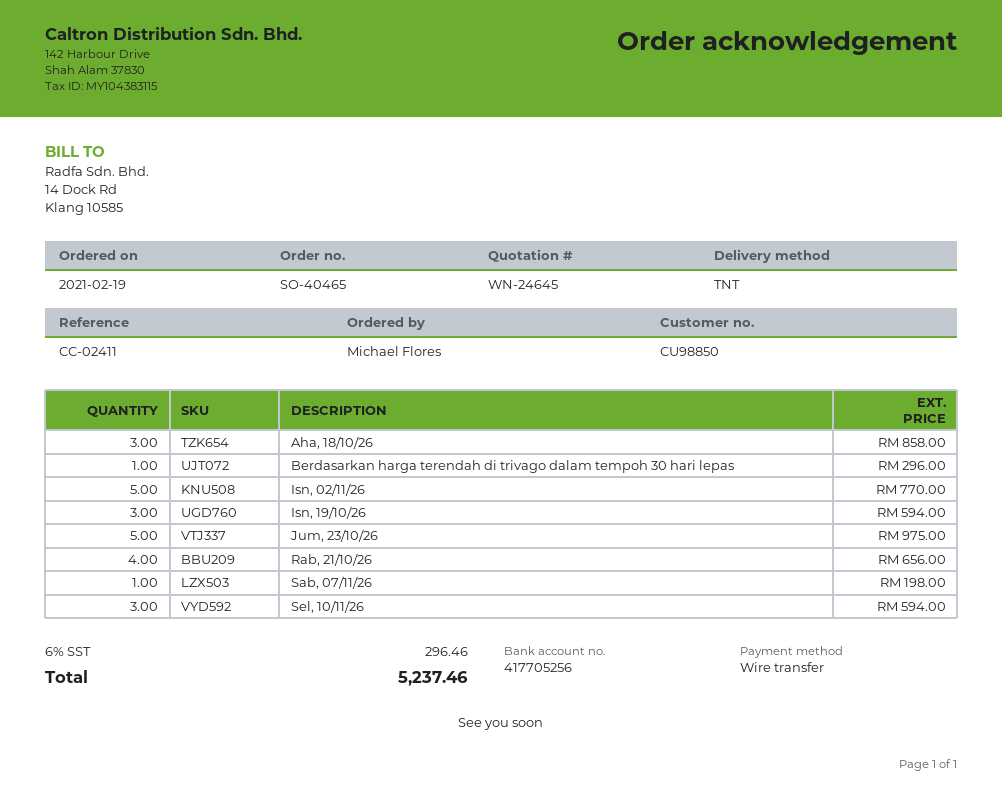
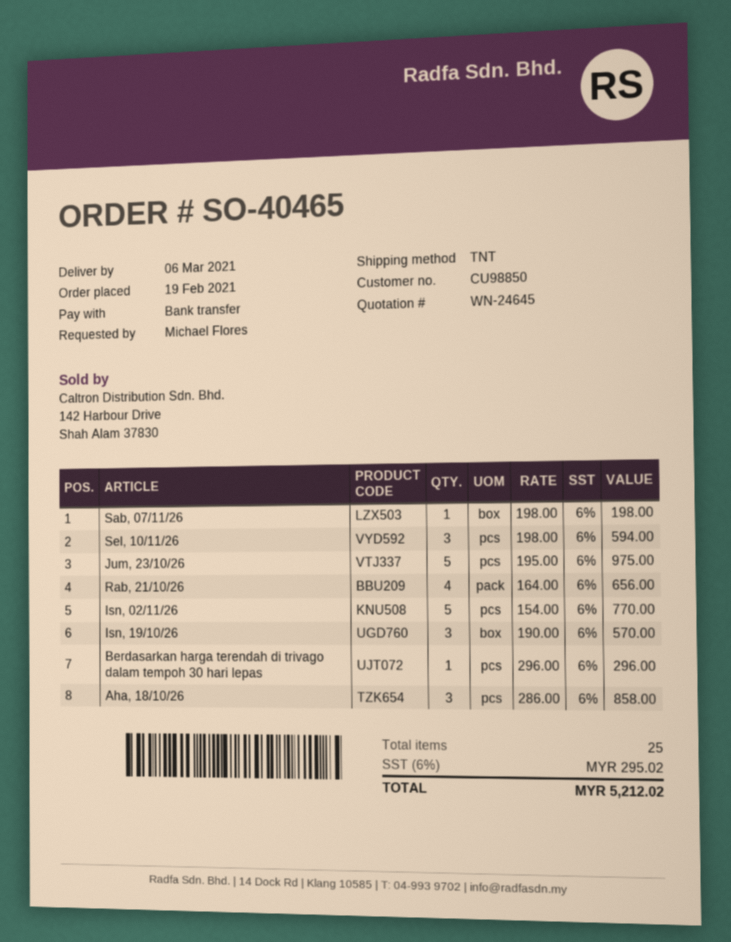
Isn, 19/10/26: 3 for 594.00 -> 3 for 570.00
tax: 6% = 296.46 -> 6% = 295.02
total: 5237.46 -> 5212.02

